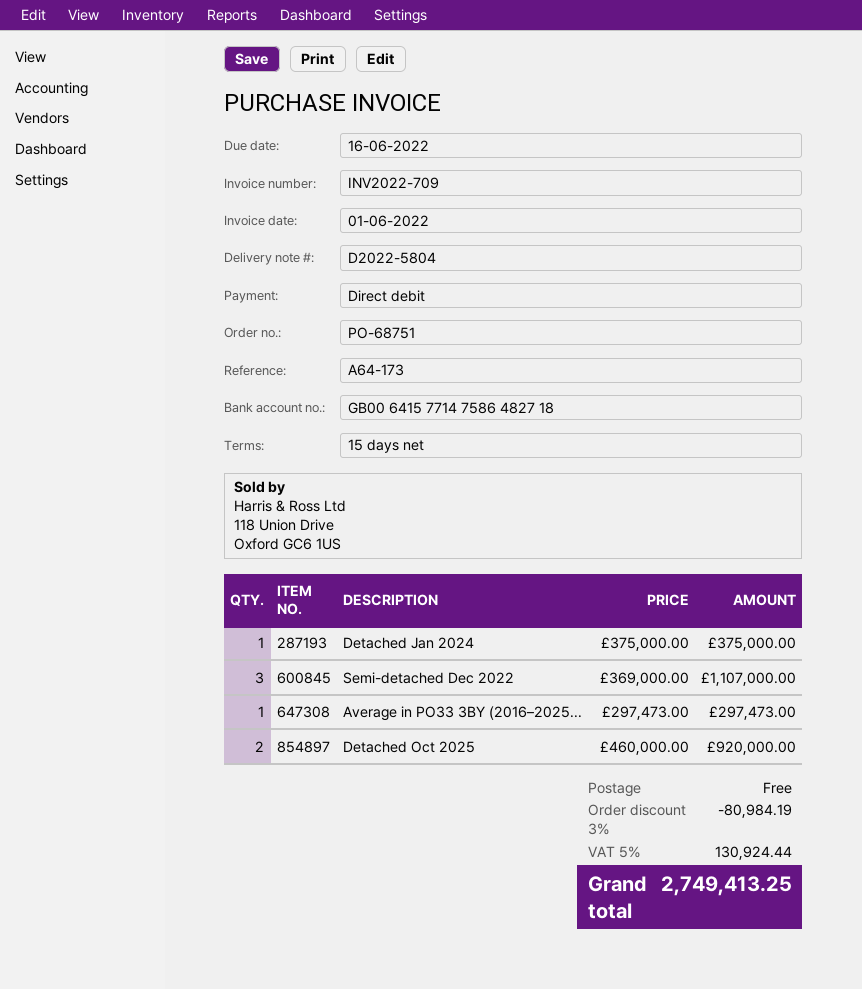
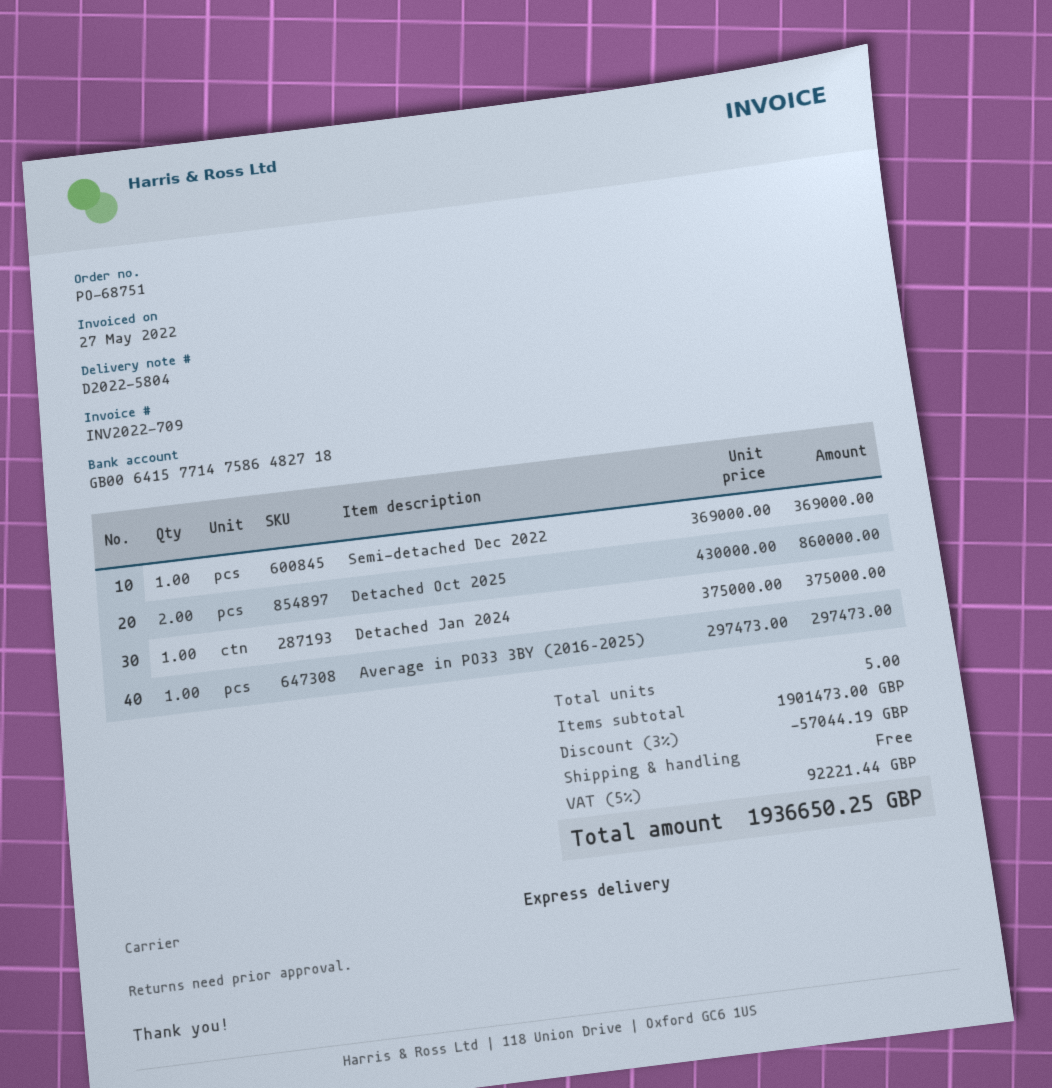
invoice date: 2022-06-01 -> 2022-05-27
Semi-detached Dec 2022: 3 x 369000.00 = 1107000.00 -> 1 x 369000.00 = 369000.00
Detached Oct 2025: 2 x 460000.00 = 920000.00 -> 2 x 430000.00 = 860000.00
discount: 3% = 80984.19 -> 3% = 57044.19
tax: 5% = 130924.44 -> 5% = 92221.44
total: 2749413.25 -> 1936650.25

